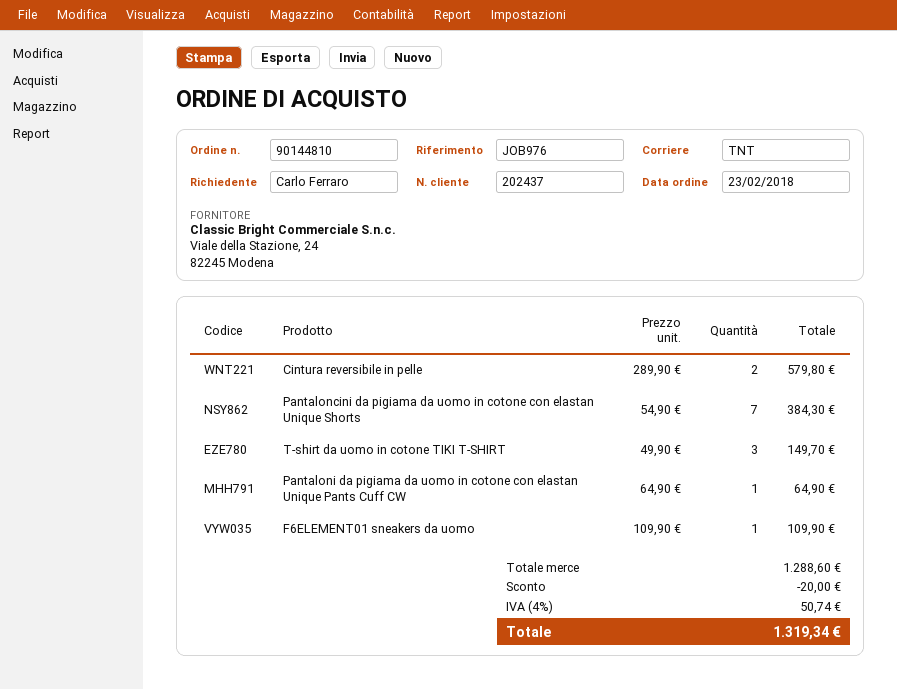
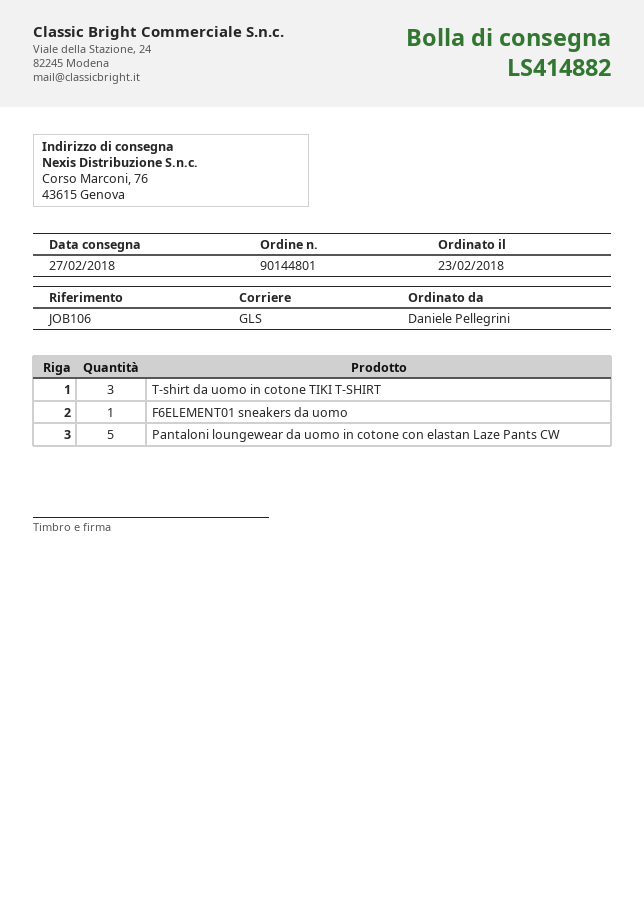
order number: 90144810 -> 90144801
reference: JOB976 -> JOB106
ordered by: Carlo Ferraro -> Daniele Pellegrini
shipping method: TNT -> GLS
Cintura reversibile in pelle: 2 -> none
Pantaloncini da pigiama da uomo in cotone con elastan Unique Shorts: 7 -> none
Pantaloni da pigiama da uomo in cotone con elastan Unique Pants Cuff CW: 1 -> none
Pantaloni loungewear da uomo in cotone con elastan Laze Pants CW: none -> 5

